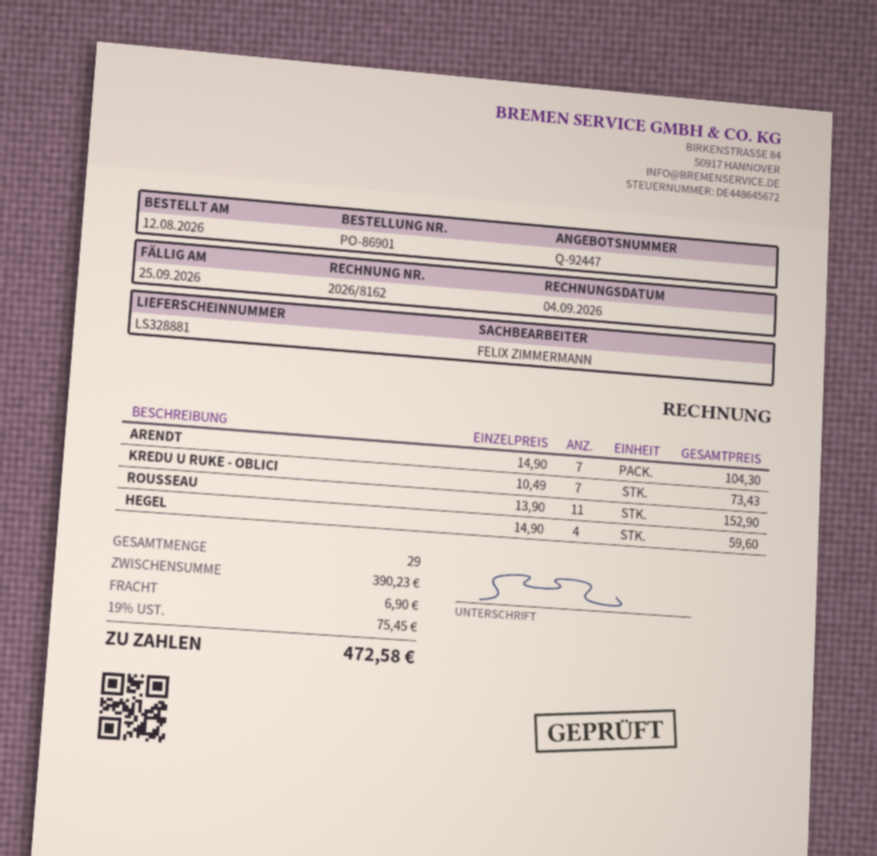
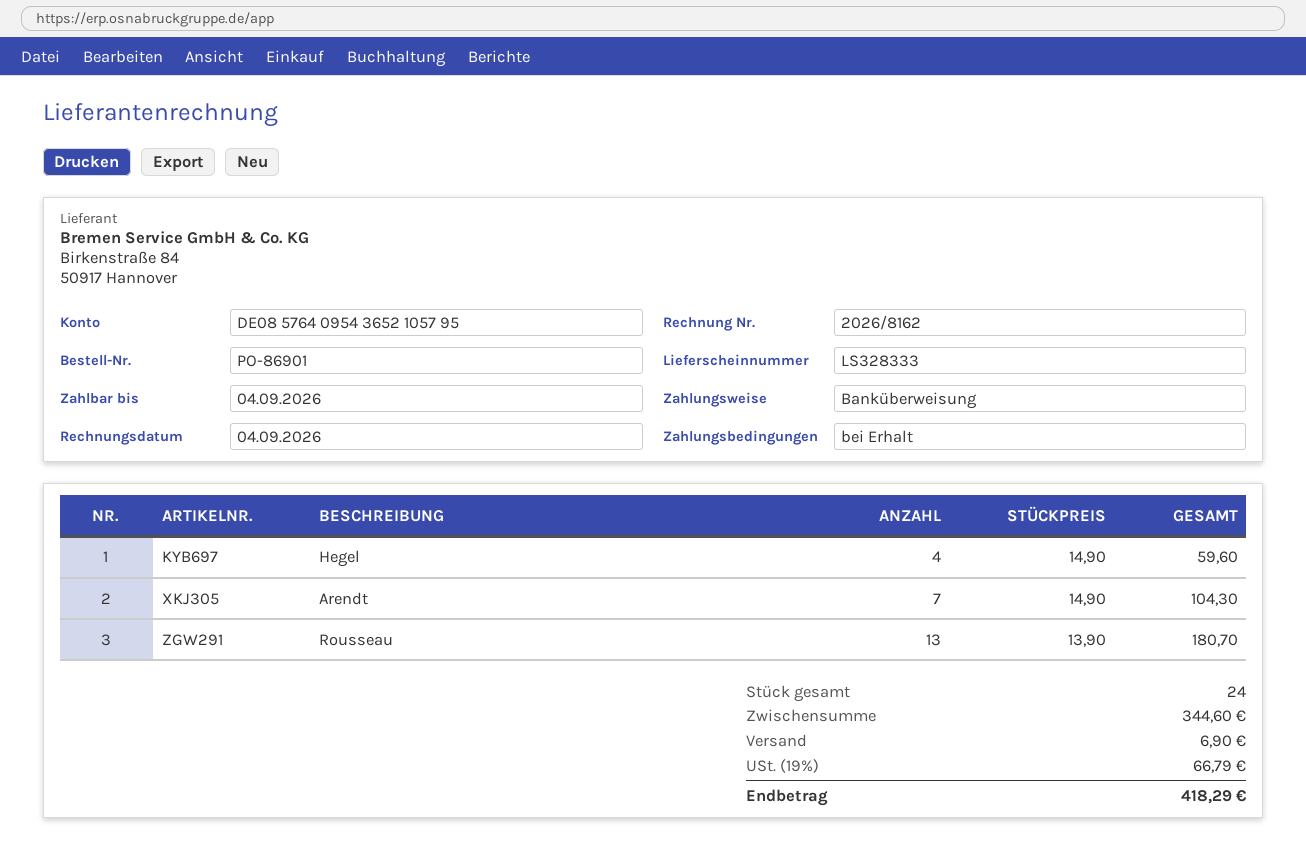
delivery note number: LS328881 -> LS328333
due date: 2026-09-25 -> 2026-09-04
KREDU U RUKE - OBLICI: 7 x 10.49 = 73.43 -> none
ROUSSEAU: 11 x 13.90 = 152.90 -> 13 x 13.90 = 180.70
total quantity: 29 -> 24
subtotal: 390.23 -> 344.60
tax: 19% = 75.45 -> 19% = 66.79
total: 472.58 -> 418.29

